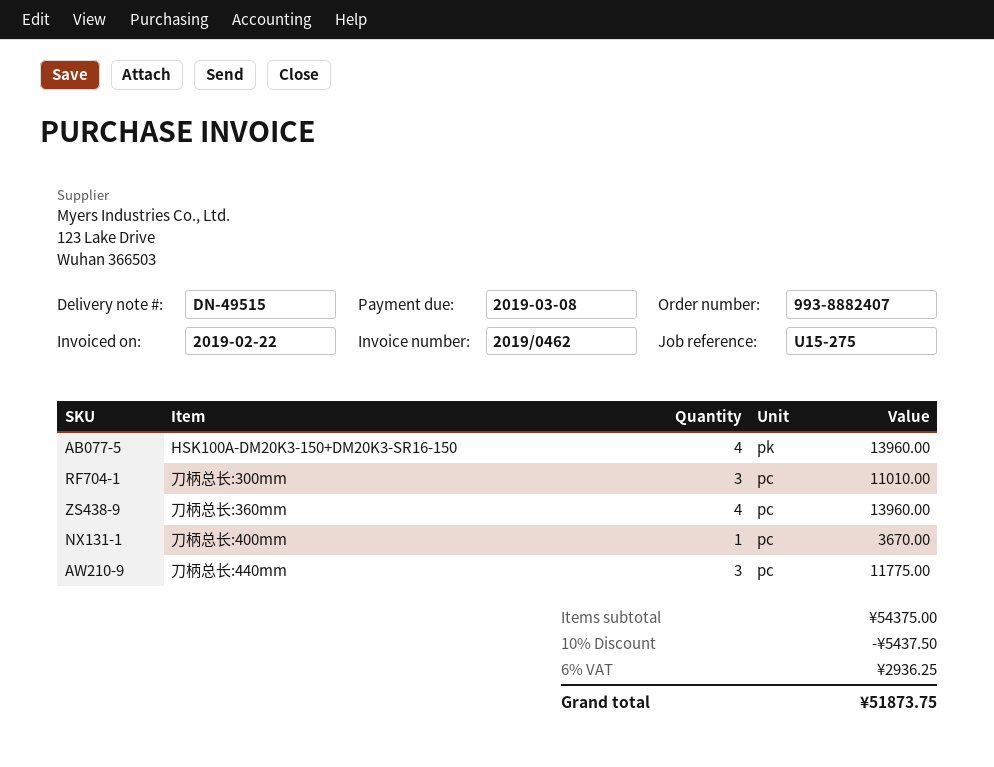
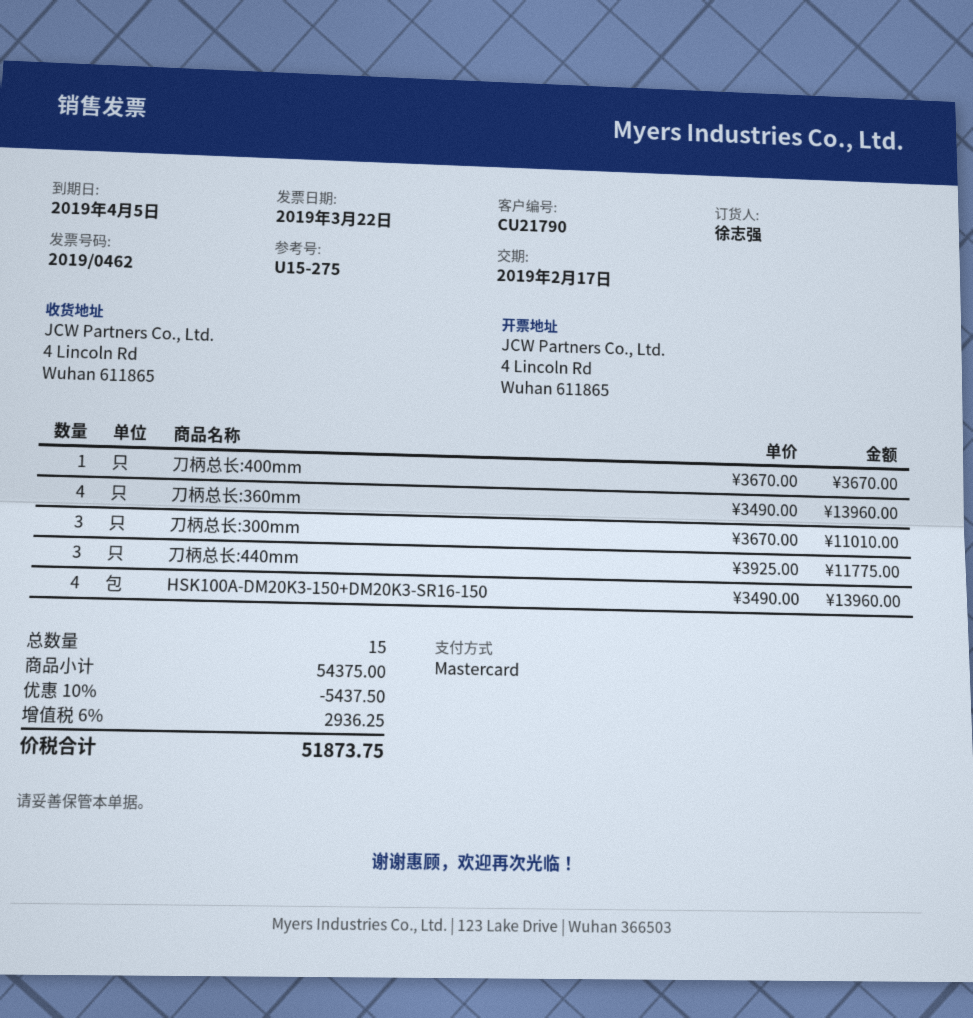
invoice date: 2019-02-22 -> 2019-03-22
due date: 2019-03-08 -> 2019-04-05

